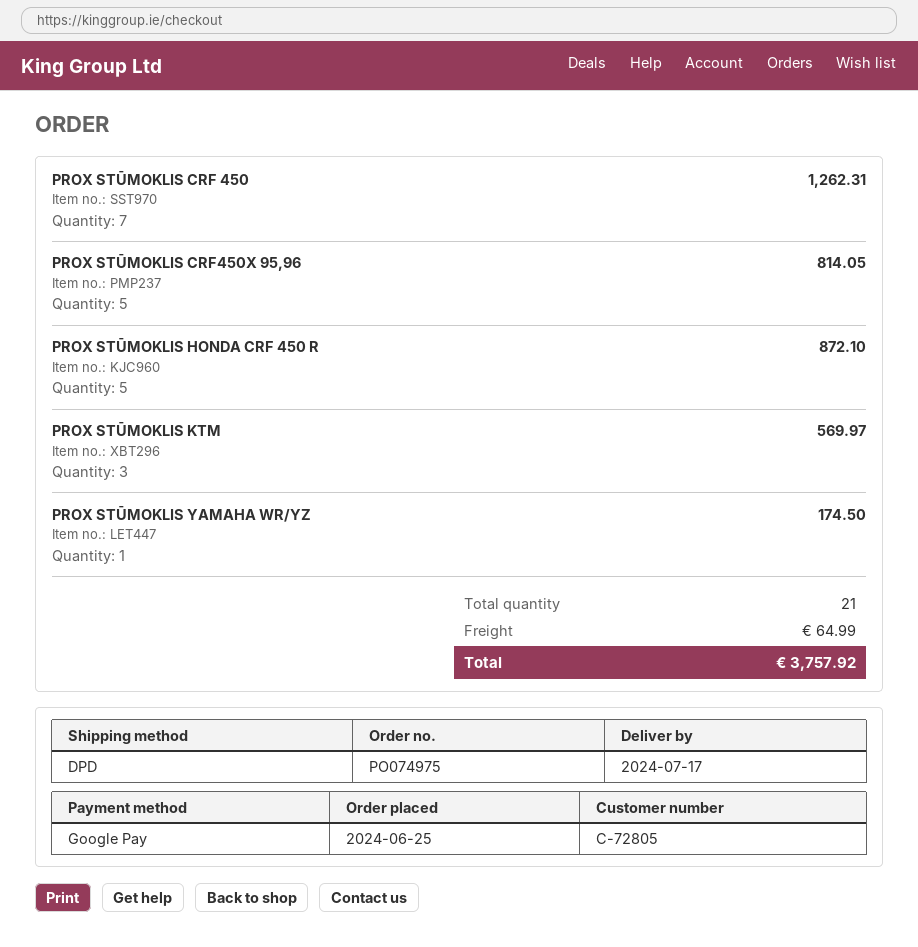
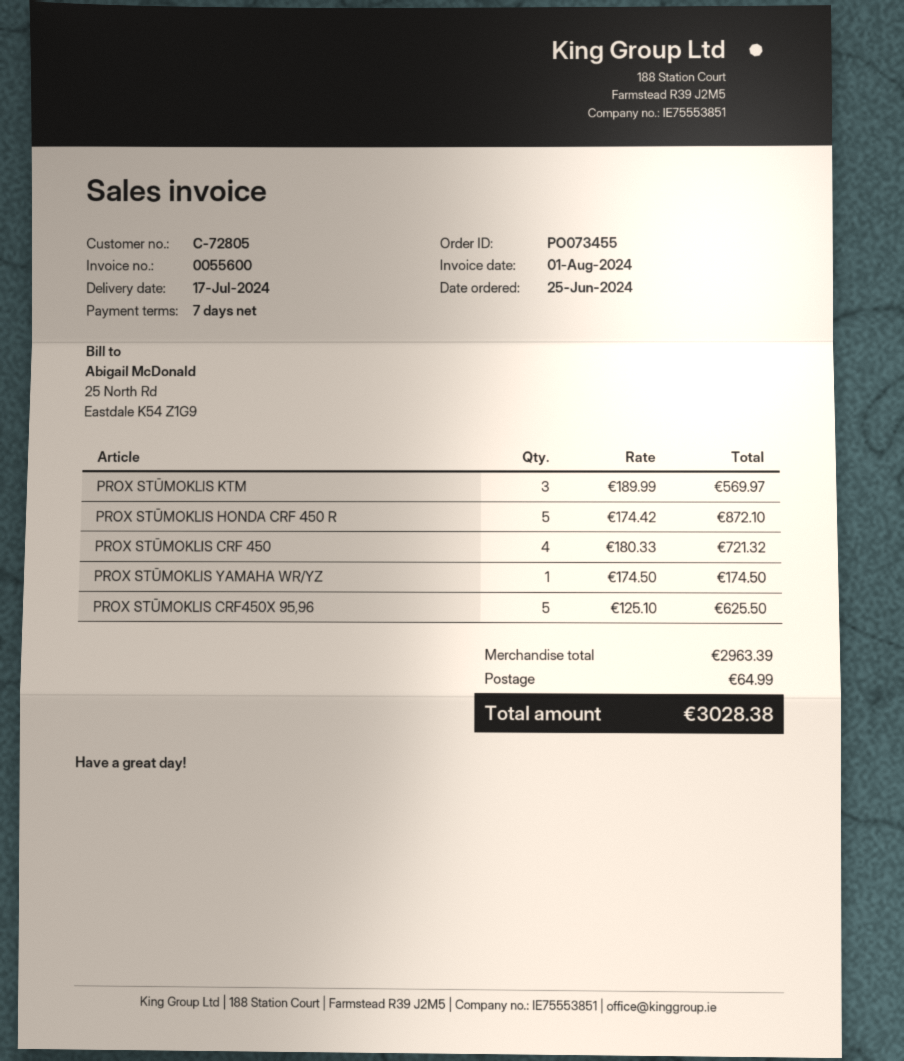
order number: PO074975 -> PO073455
PROX STŪMOKLIS CRF 450: 7 for 1262.31 -> 4 for 721.32
PROX STŪMOKLIS CRF450X 95,96: 5 for 814.05 -> 5 for 625.50
total: 3757.92 -> 3028.38

